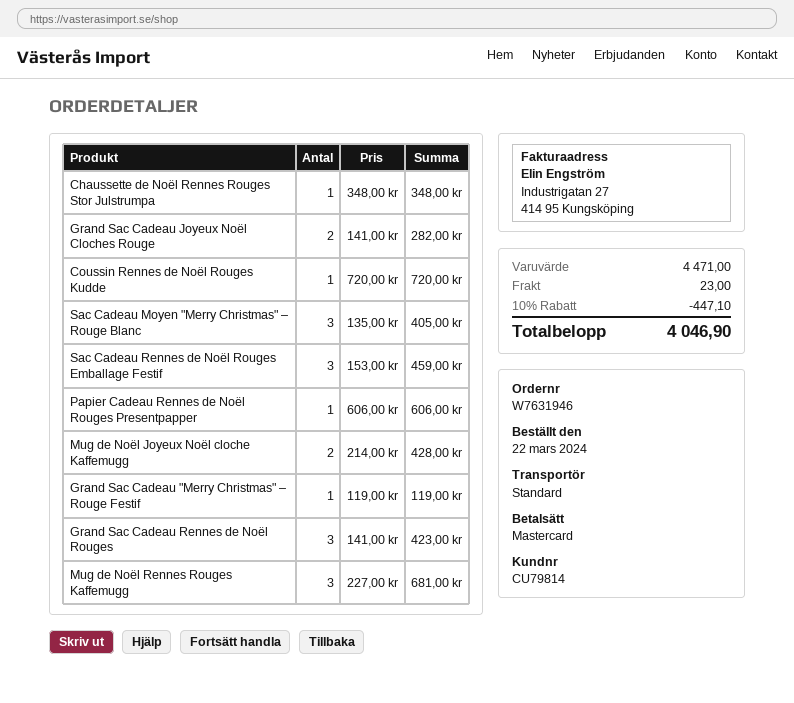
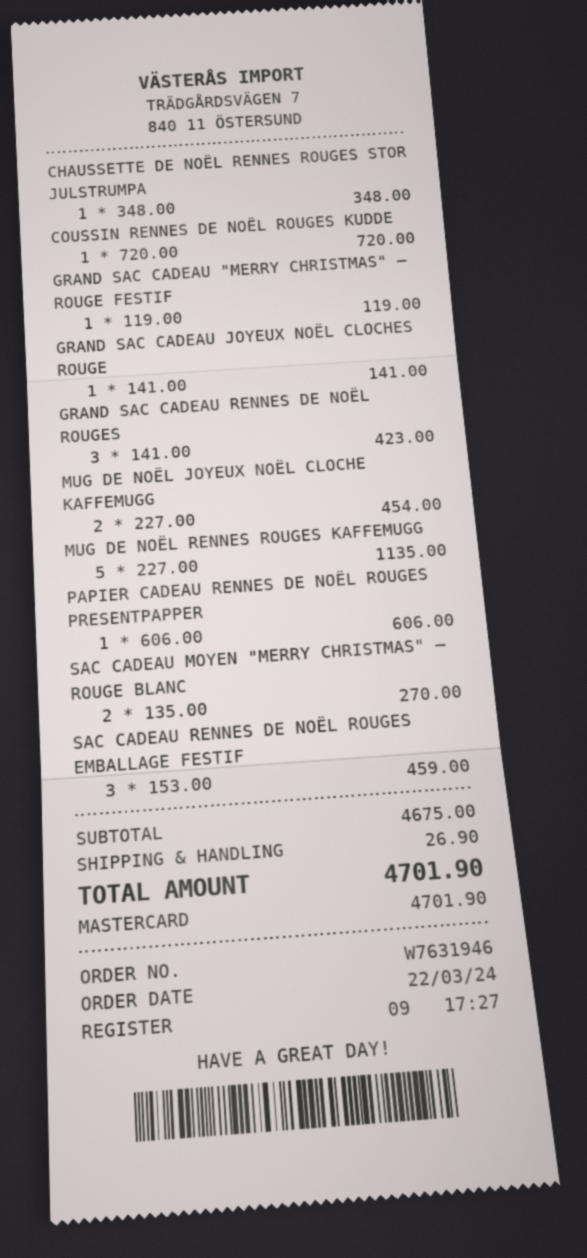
Grand Sac Cadeau Joyeux Noël Cloches Rouge: 2 x 141.00 = 282.00 -> 1 x 141.00 = 141.00
Sac Cadeau Moyen "Merry Christmas" – Rouge Blanc: 3 x 135.00 = 405.00 -> 2 x 135.00 = 270.00
Mug de Noël Joyeux Noël cloche Kaffemugg: 2 x 214.00 = 428.00 -> 2 x 227.00 = 454.00
Mug de Noël Rennes Rouges Kaffemugg: 3 x 227.00 = 681.00 -> 5 x 227.00 = 1135.00
subtotal: 4471.00 -> 4675.00
discount: 10% = 447.10 -> none
shipping: 23.00 -> 26.90
total: 4046.90 -> 4701.90

